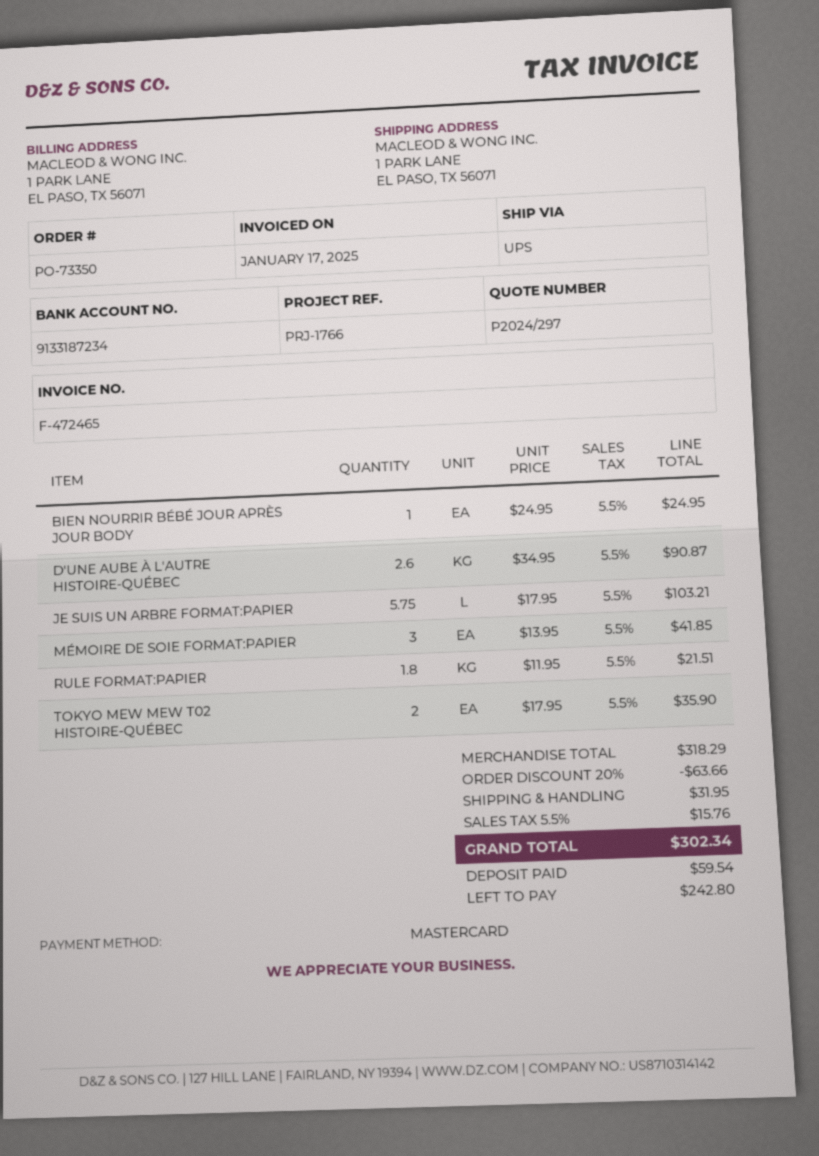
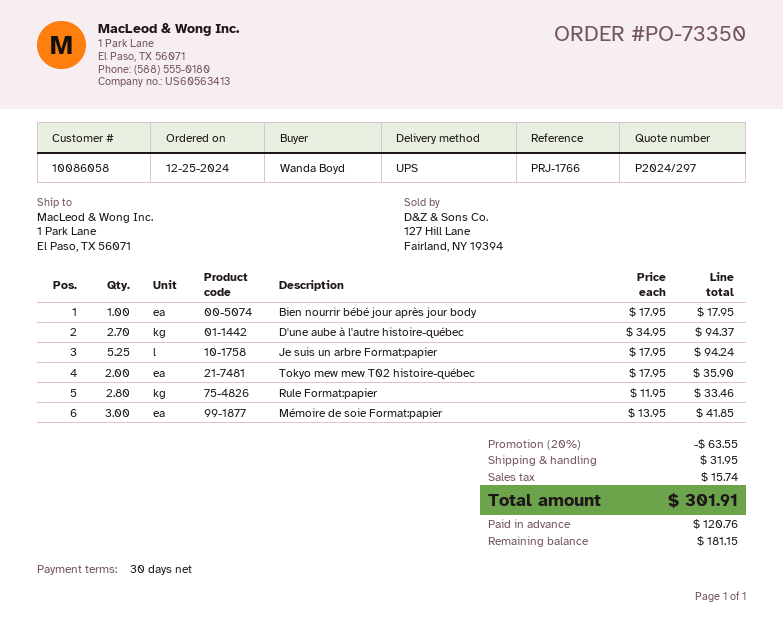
BIEN NOURRIR BÉBÉ JOUR APRÈS JOUR BODY: 1 x 24.95 = 24.95 -> 1 x 17.95 = 17.95
D'UNE AUBE À L'AUTRE HISTOIRE-QUÉBEC: 2.6 x 34.95 = 90.87 -> 2.7 x 34.95 = 94.37
JE SUIS UN ARBRE FORMAT:PAPIER: 5.75 x 17.95 = 103.21 -> 5.25 x 17.95 = 94.24
RULE FORMAT:PAPIER: 1.8 x 11.95 = 21.51 -> 2.8 x 11.95 = 33.46
discount: 20% = 63.66 -> 20% = 63.55
tax: 15.76 -> 15.74
total: 302.34 -> 301.91
deposit: 59.54 -> 120.76
balance: 242.80 -> 181.15

